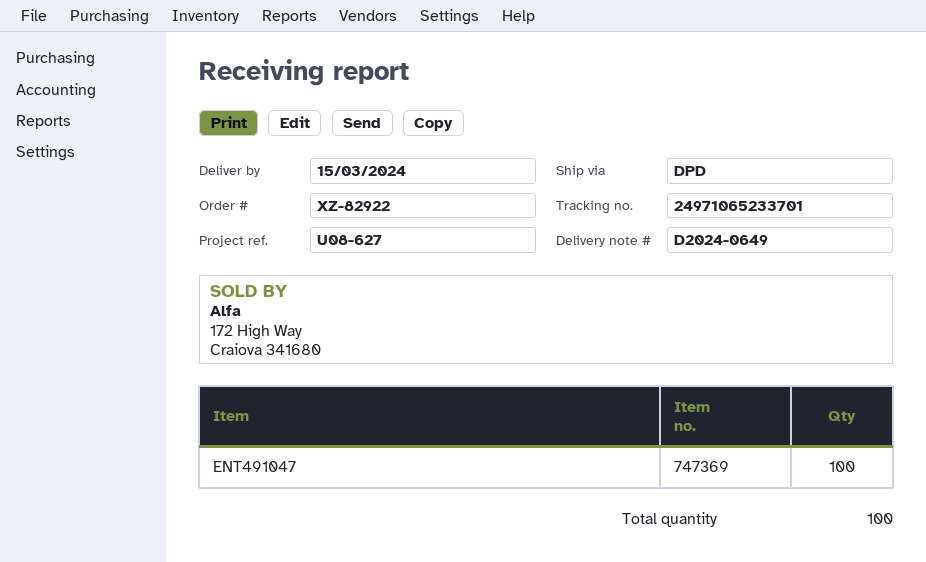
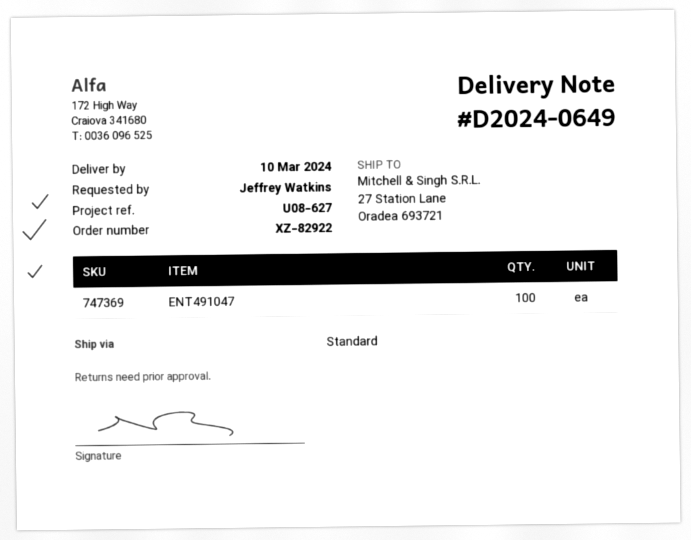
delivery date: 2024-03-15 -> 2024-03-10
shipping method: DPD -> standard

